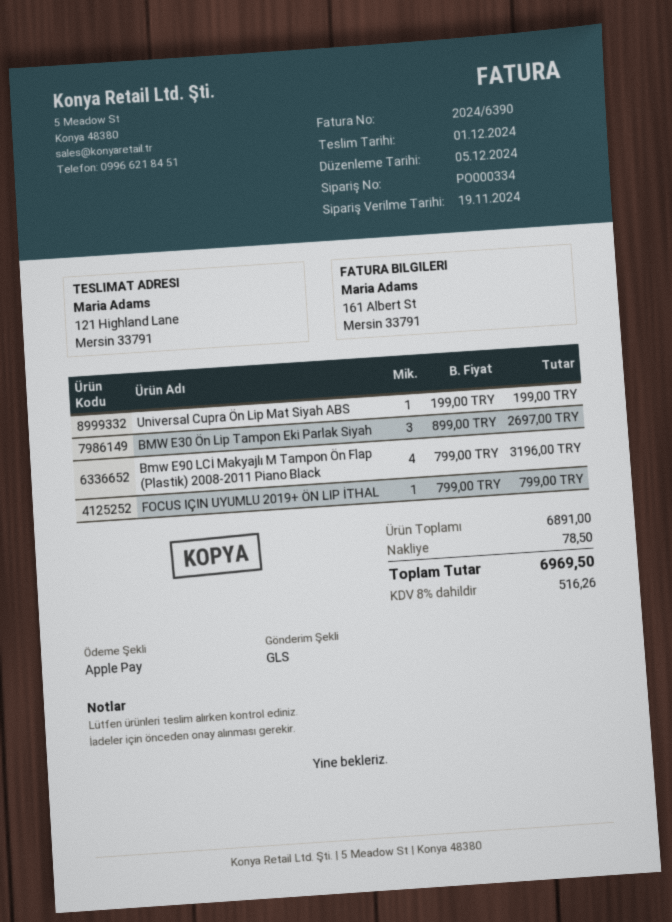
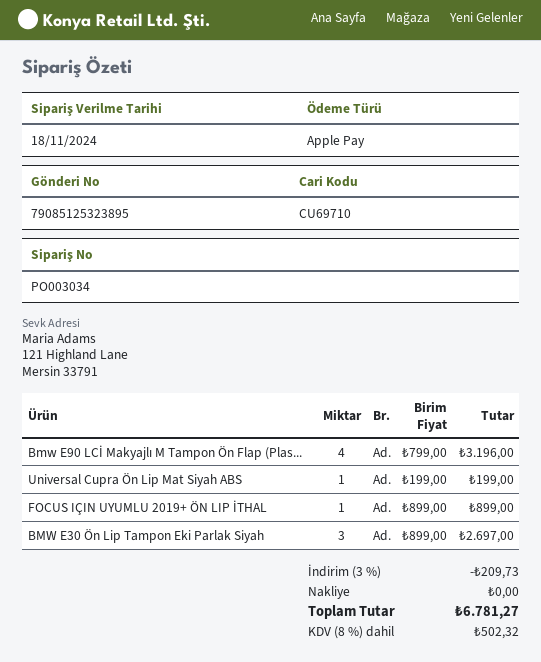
order number: PO000334 -> PO003034
order date: 2024-11-19 -> 2024-11-18
FOCUS IÇIN UYUMLU 2019+ ÖN LIP İTHAL: 1 x 799.00 = 799.00 -> 1 x 899.00 = 899.00
discount: none -> 3% = 209.73
shipping: 78.50 -> 0.00
tax: 8% = 516.26 -> 8% = 502.32
total: 6969.50 -> 6781.27

